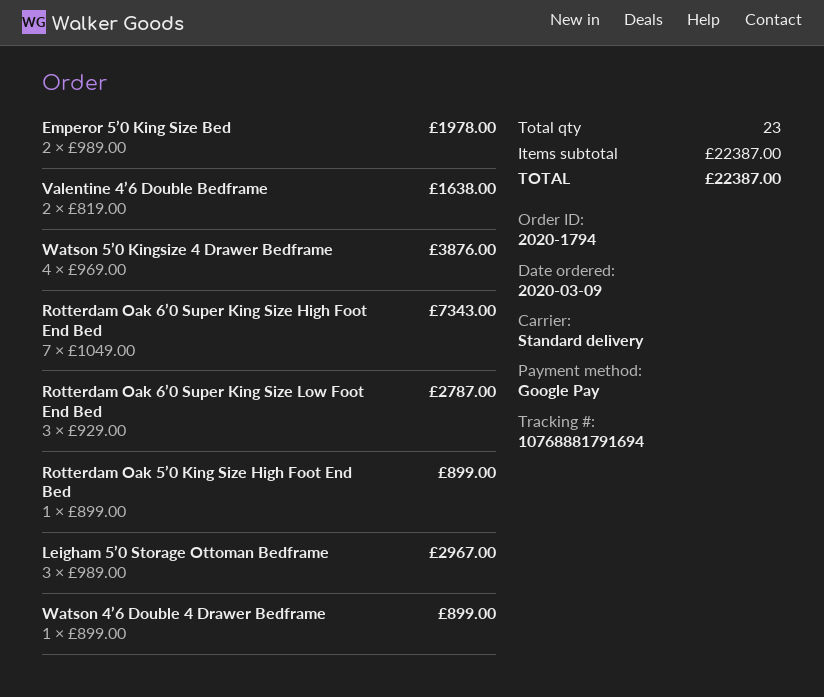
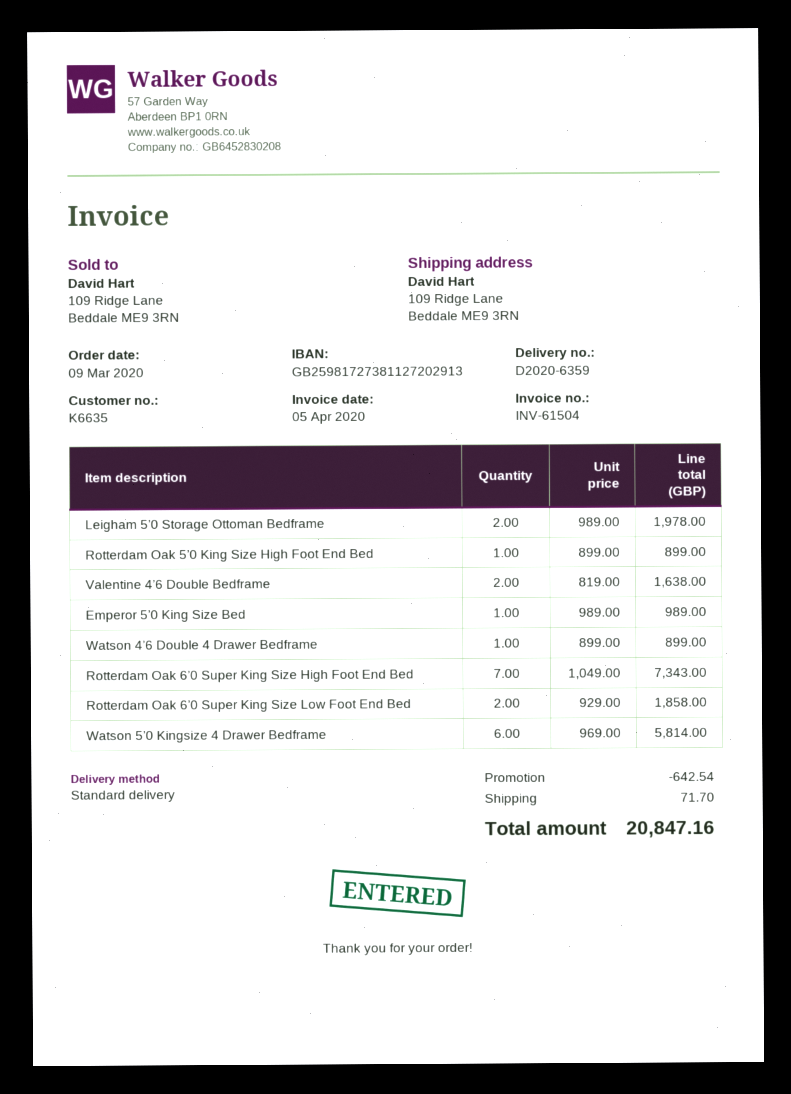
Emperor 5’0 King Size Bed: 2 x 989.00 = 1978.00 -> 1 x 989.00 = 989.00
Watson 5’0 Kingsize 4 Drawer Bedframe: 4 x 969.00 = 3876.00 -> 6 x 969.00 = 5814.00
Rotterdam Oak 6’0 Super King Size Low Foot End Bed: 3 x 929.00 = 2787.00 -> 2 x 929.00 = 1858.00
Leigham 5’0 Storage Ottoman Bedframe: 3 x 989.00 = 2967.00 -> 2 x 989.00 = 1978.00
discount: none -> 642.54
shipping: none -> 71.70
total: 22387.00 -> 20847.16

